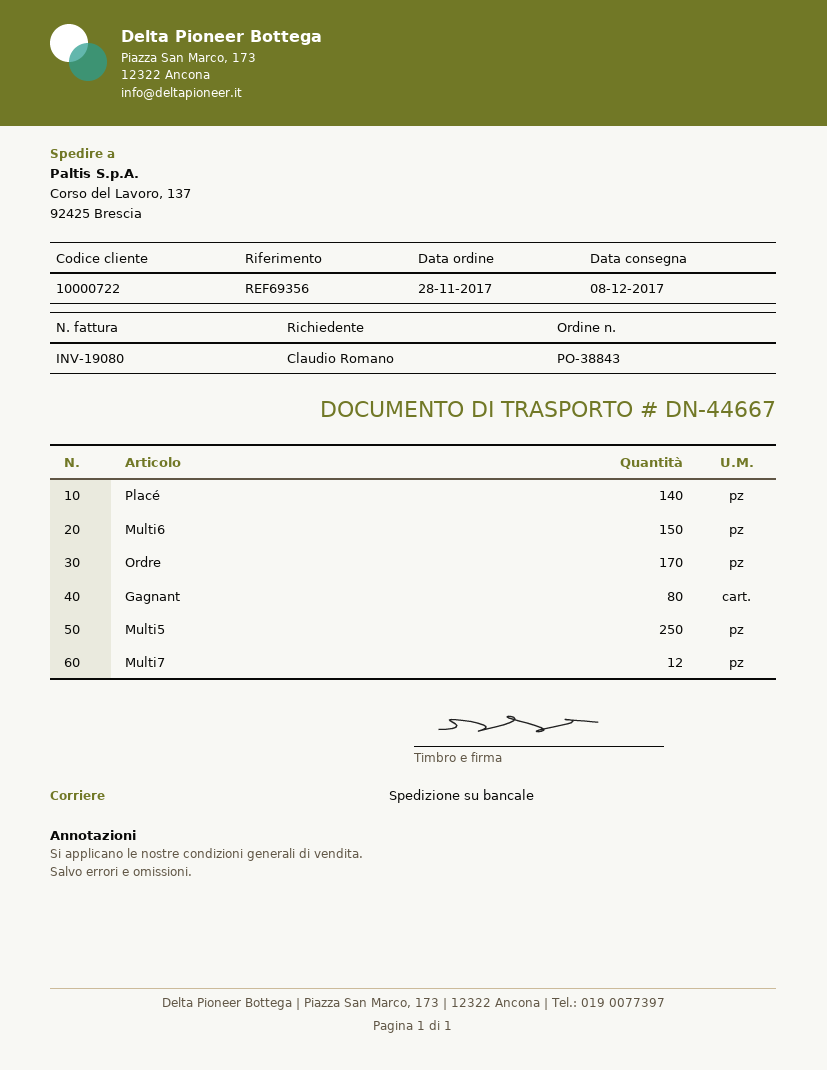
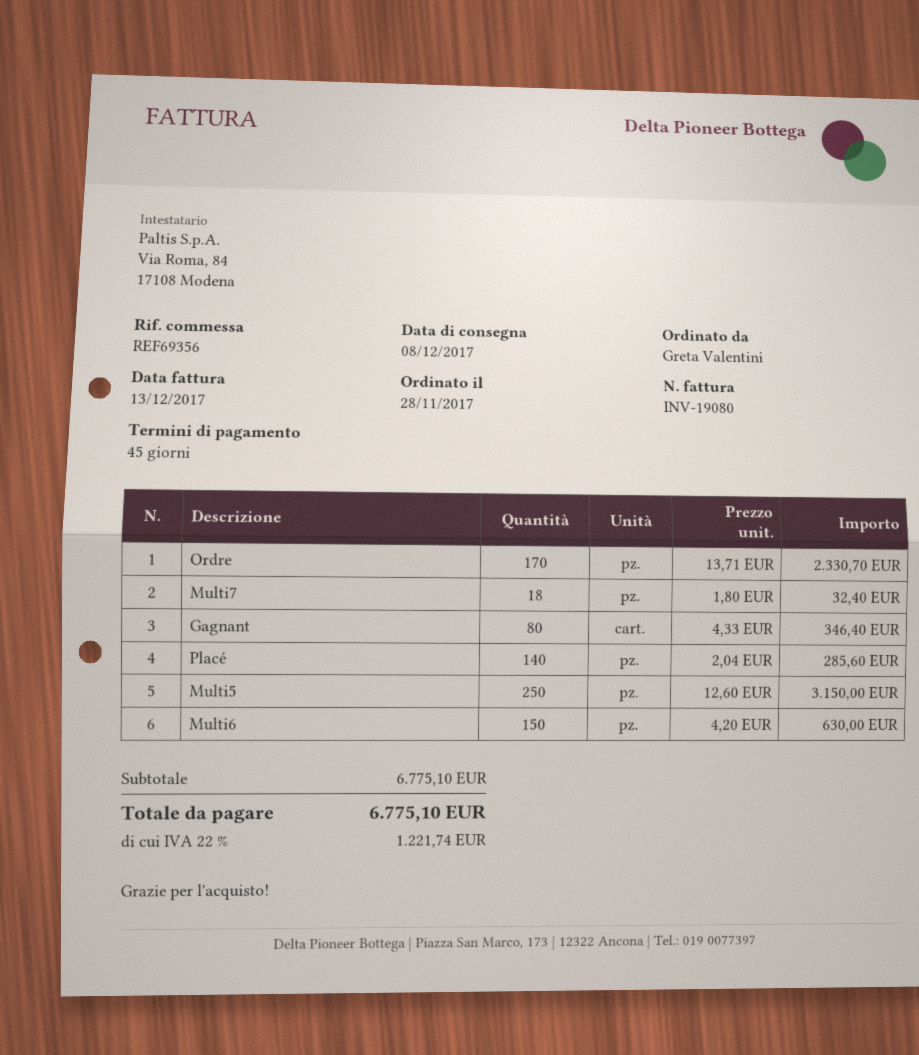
ordered by: Claudio Romano -> Greta Valentini
Multi7: 12 -> 18

